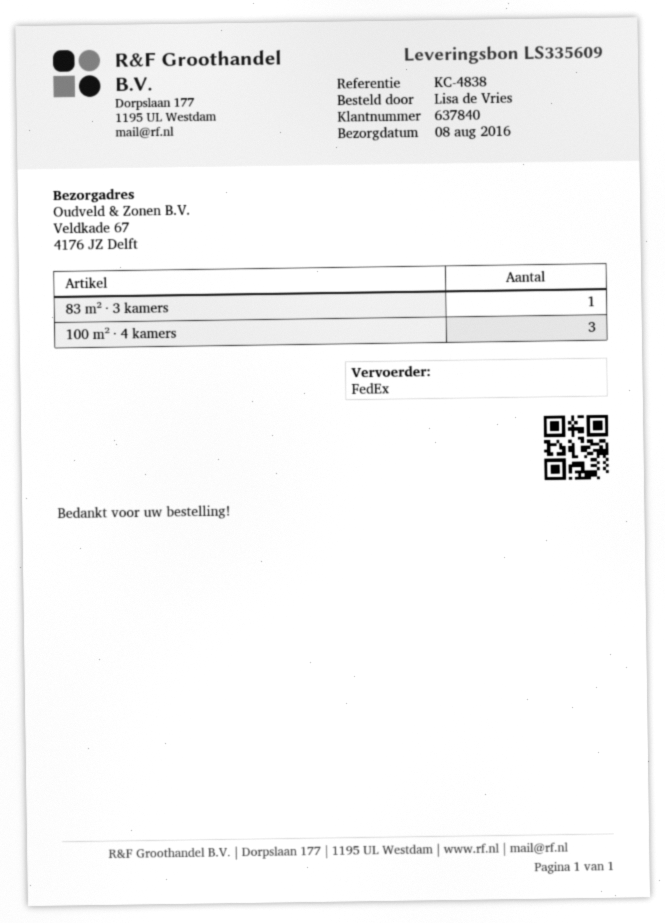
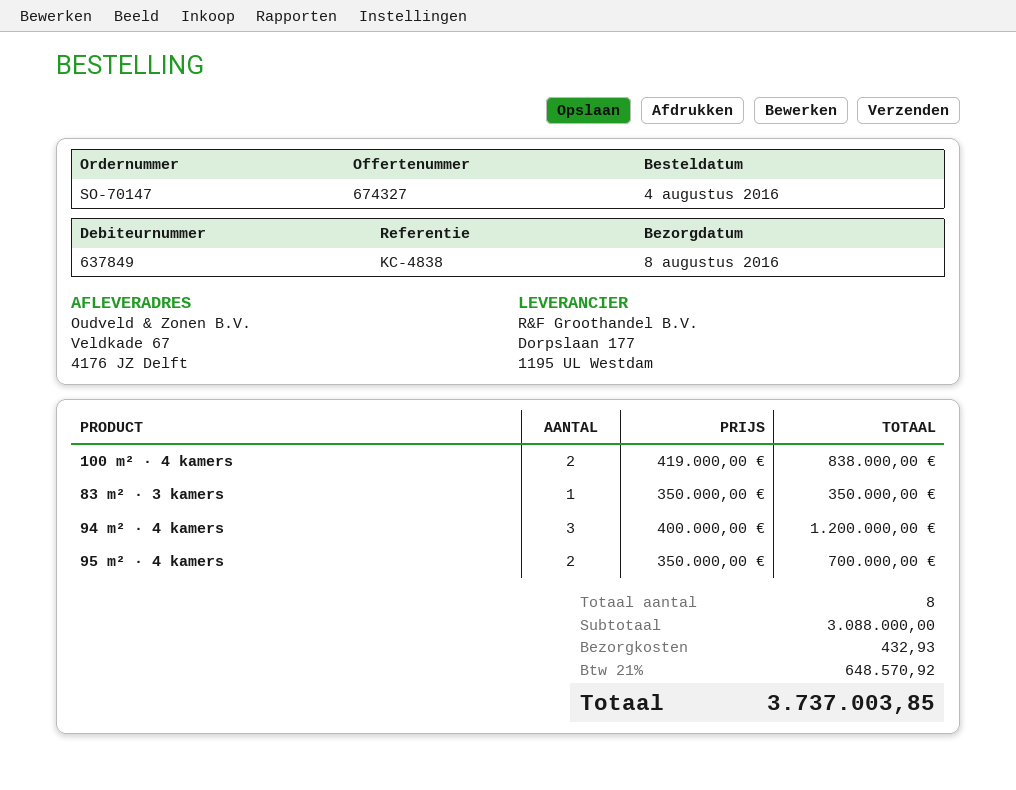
customer number: 637840 -> 637849
100 m² · 4 kamers: 3 -> 2
94 m² · 4 kamers: none -> 3
95 m² · 4 kamers: none -> 2

